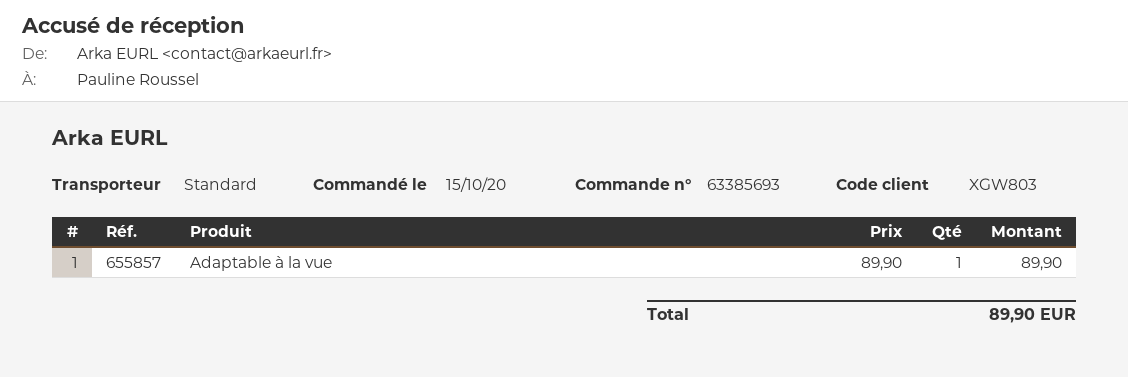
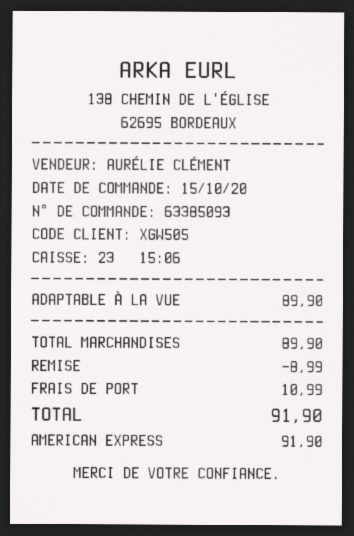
order number: 63385693 -> 63385093
customer number: XGW803 -> XGW505
discount: none -> 8.99
shipping: none -> 10.99
total: 89.90 -> 91.90

